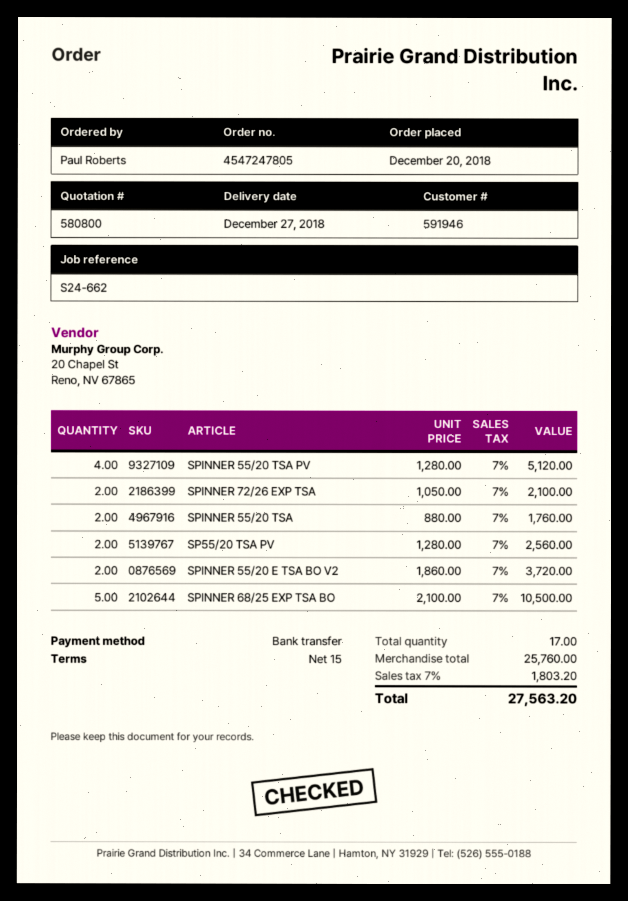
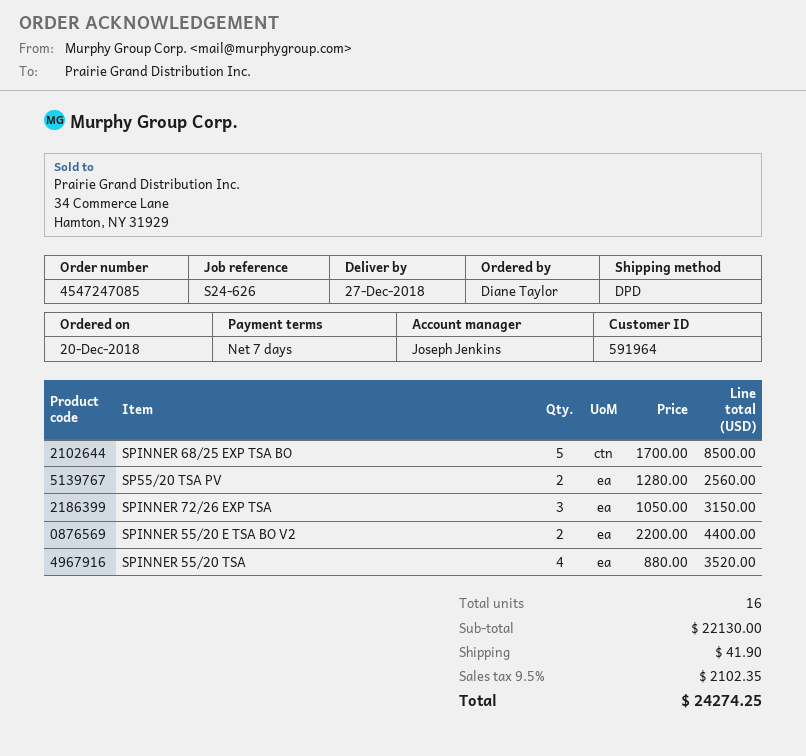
order number: 4547247805 -> 4547247085
payment terms: 15 days -> 7 days
customer number: 591946 -> 591964
reference: S24-662 -> S24-626
ordered by: Paul Roberts -> Diane Taylor
SPINNER 55/20 TSA PV: 4 x 1280.00 = 5120.00 -> none
SPINNER 72/26 EXP TSA: 2 x 1050.00 = 2100.00 -> 3 x 1050.00 = 3150.00
SPINNER 55/20 TSA: 2 x 880.00 = 1760.00 -> 4 x 880.00 = 3520.00
SPINNER 55/20 E TSA BO V2: 2 x 1860.00 = 3720.00 -> 2 x 2200.00 = 4400.00
SPINNER 68/25 EXP TSA BO: 5 x 2100.00 = 10500.00 -> 5 x 1700.00 = 8500.00
total quantity: 17 -> 16
subtotal: 25760.00 -> 22130.00
shipping: none -> 41.90
tax: 7% = 1803.20 -> 9.5% = 2102.35
total: 27563.20 -> 24274.25

